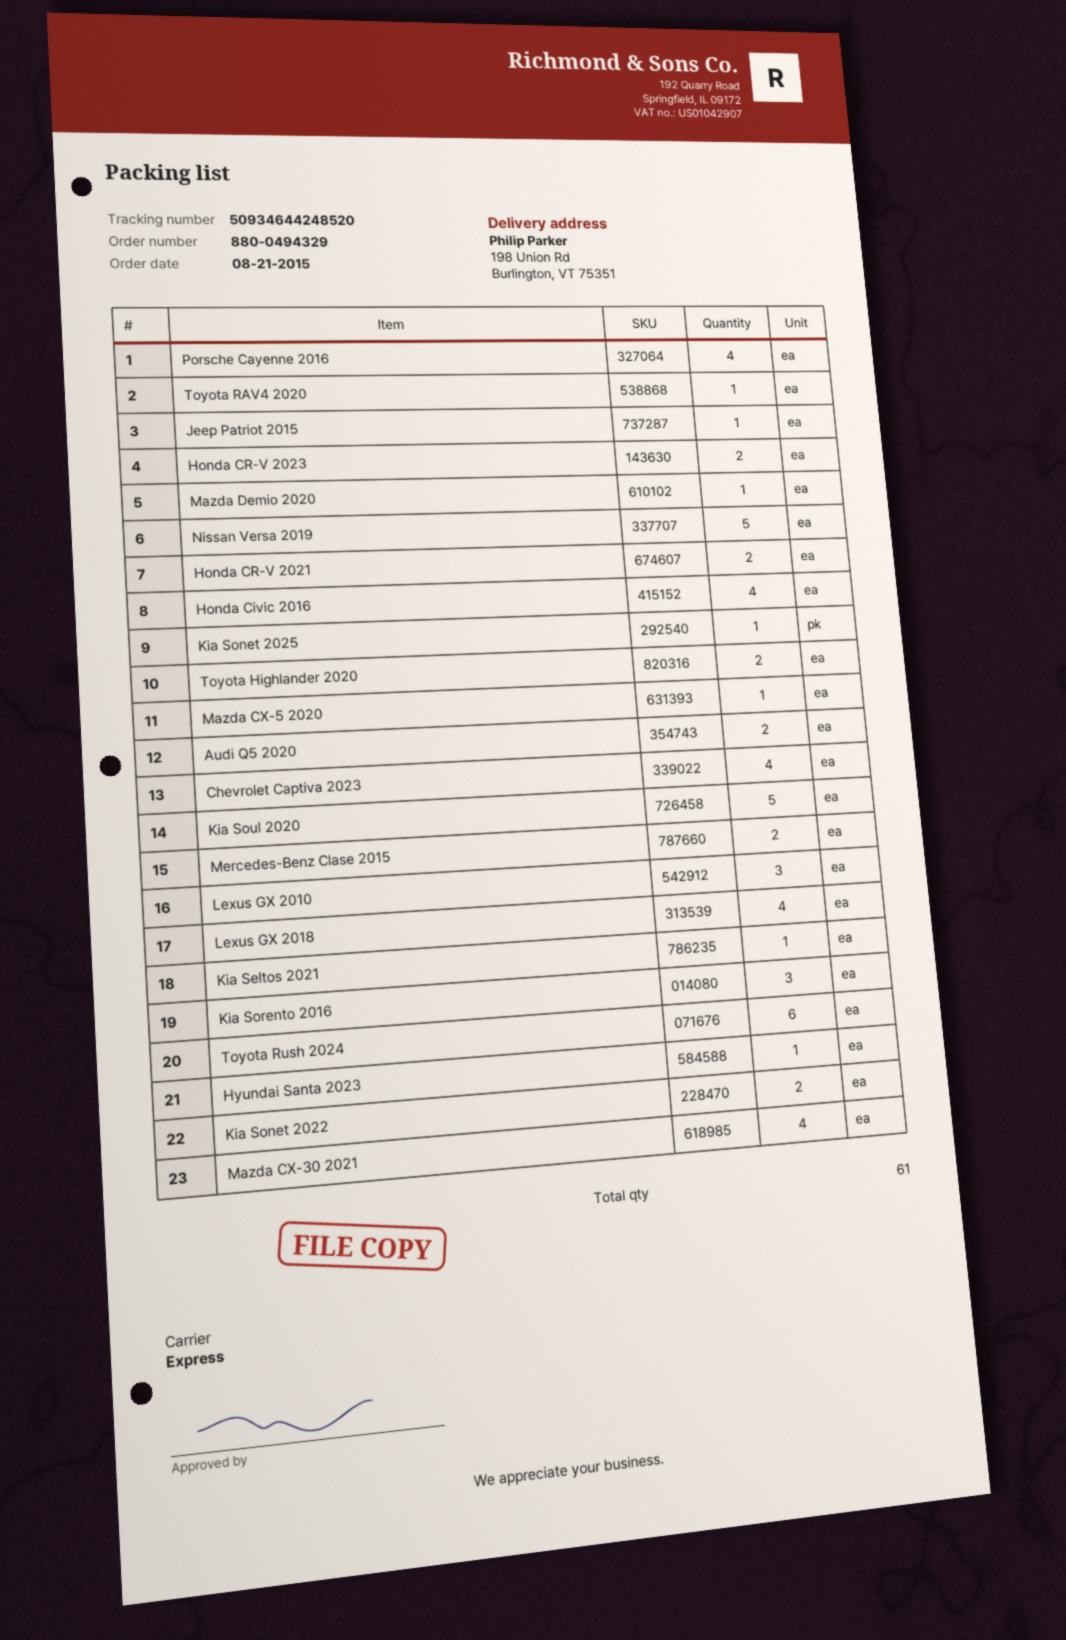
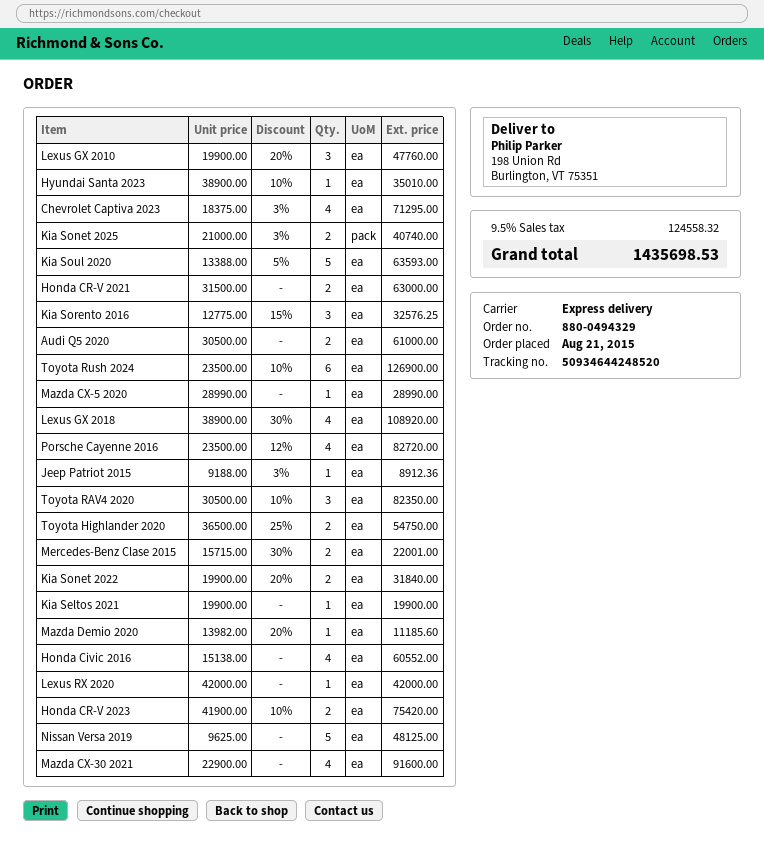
Toyota RAV4 2020: 1 -> 3
Kia Sonet 2025: 1 -> 2
Lexus RX 2020: none -> 1

